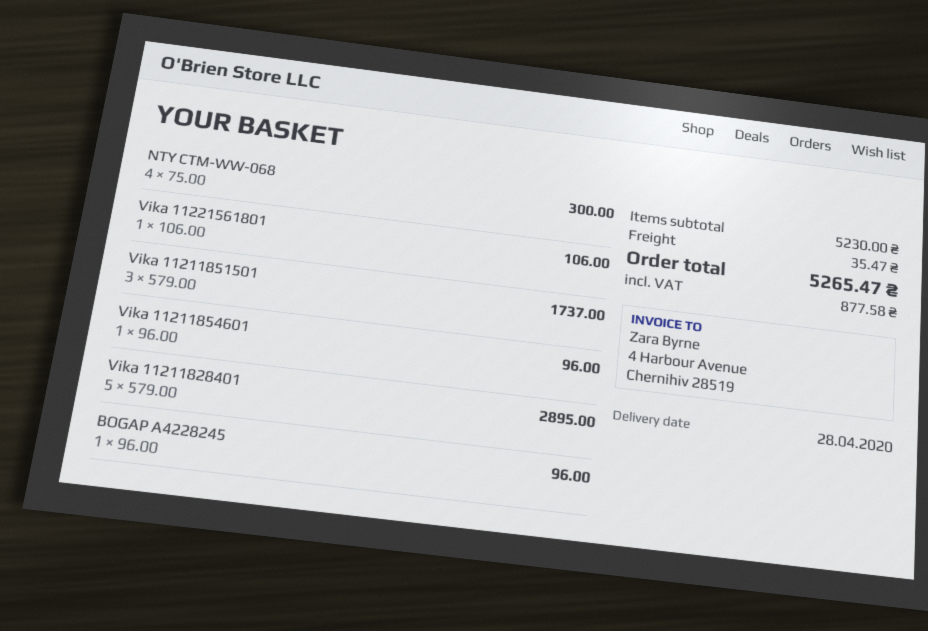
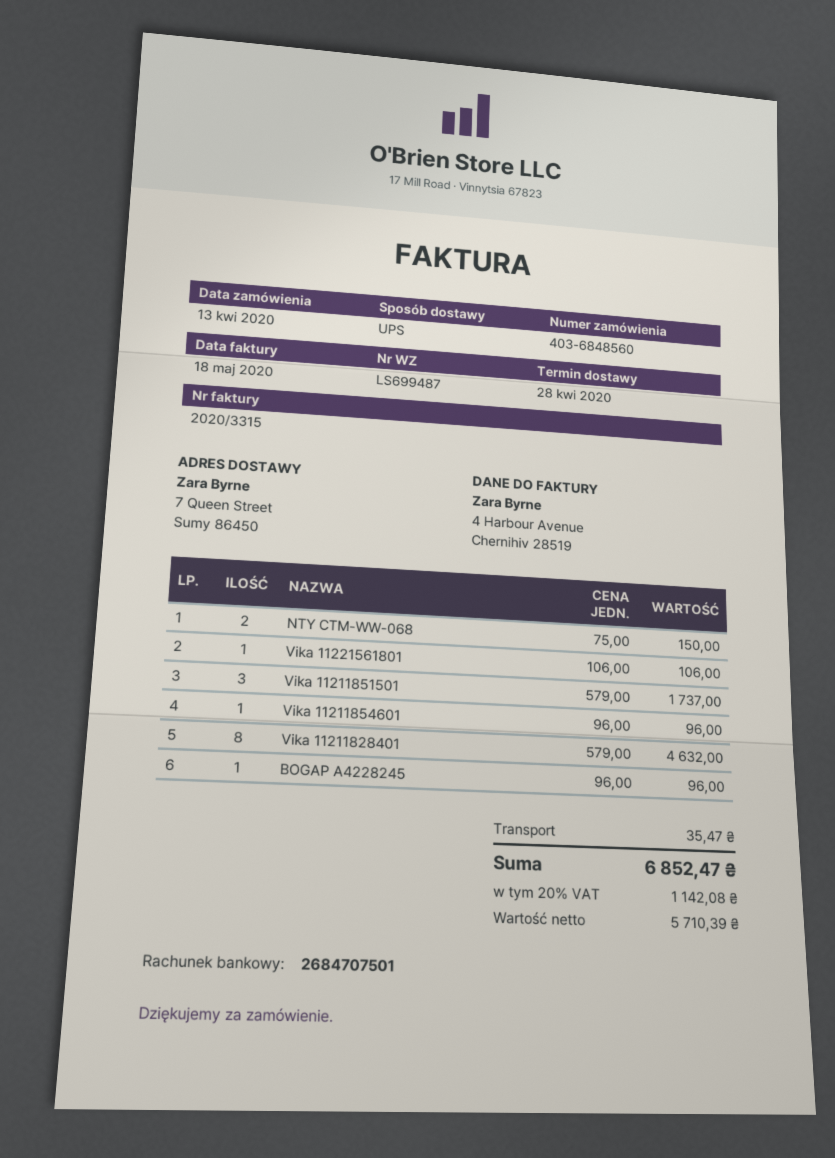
NTY CTM-WW-068: 4 x 75.00 = 300.00 -> 2 x 75.00 = 150.00
Vika 11211828401: 5 x 579.00 = 2895.00 -> 8 x 579.00 = 4632.00
tax: 877.58 -> 1142.08
total: 5265.47 -> 6852.47

